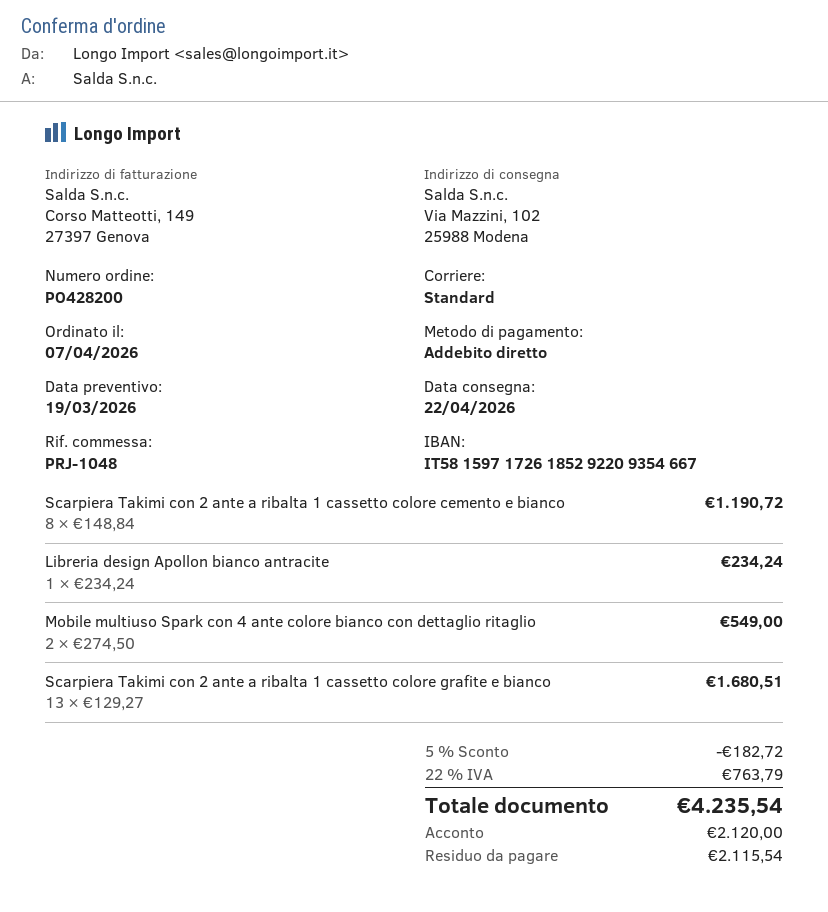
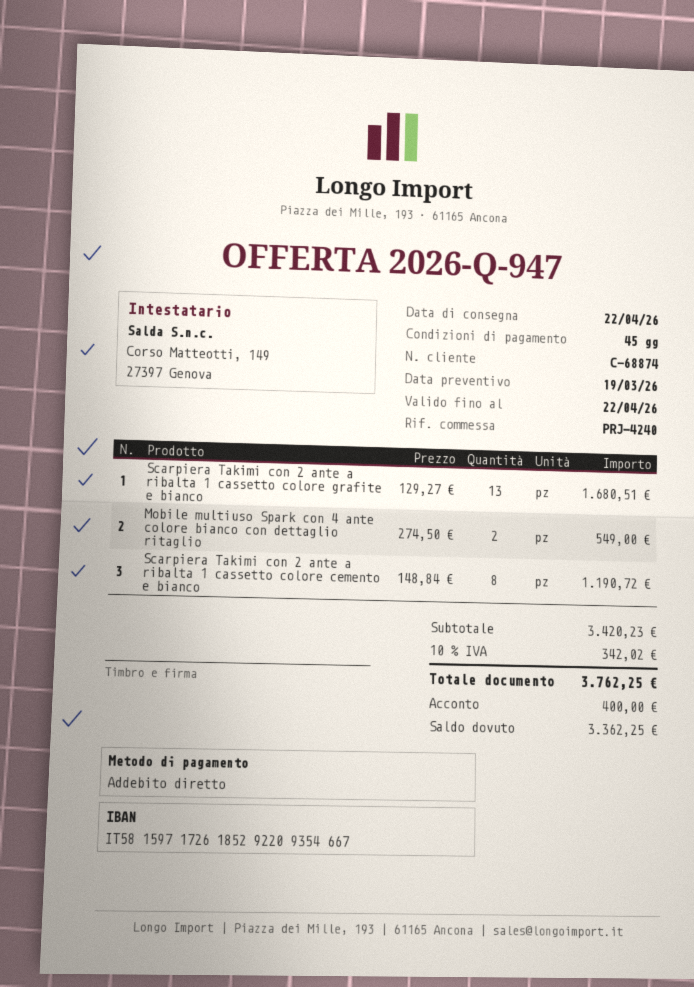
reference: PRJ-1048 -> PRJ-4240
Libreria design Apollon bianco antracite: 1 x 234.24 = 234.24 -> none
discount: 5% = 182.72 -> none
tax: 22% = 763.79 -> 10% = 342.02
total: 4235.54 -> 3762.25
deposit: 2120.00 -> 400.00
balance: 2115.54 -> 3362.25

